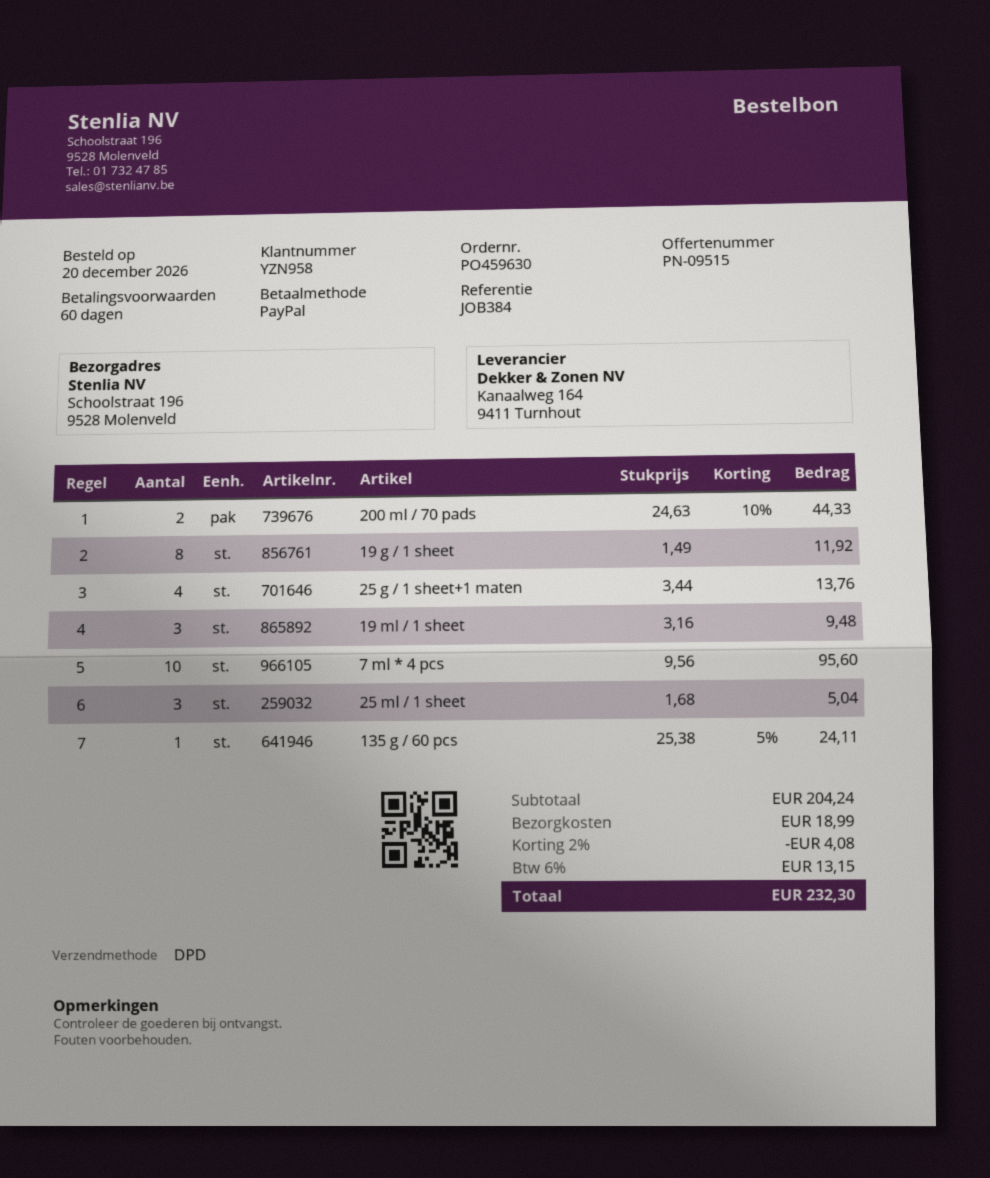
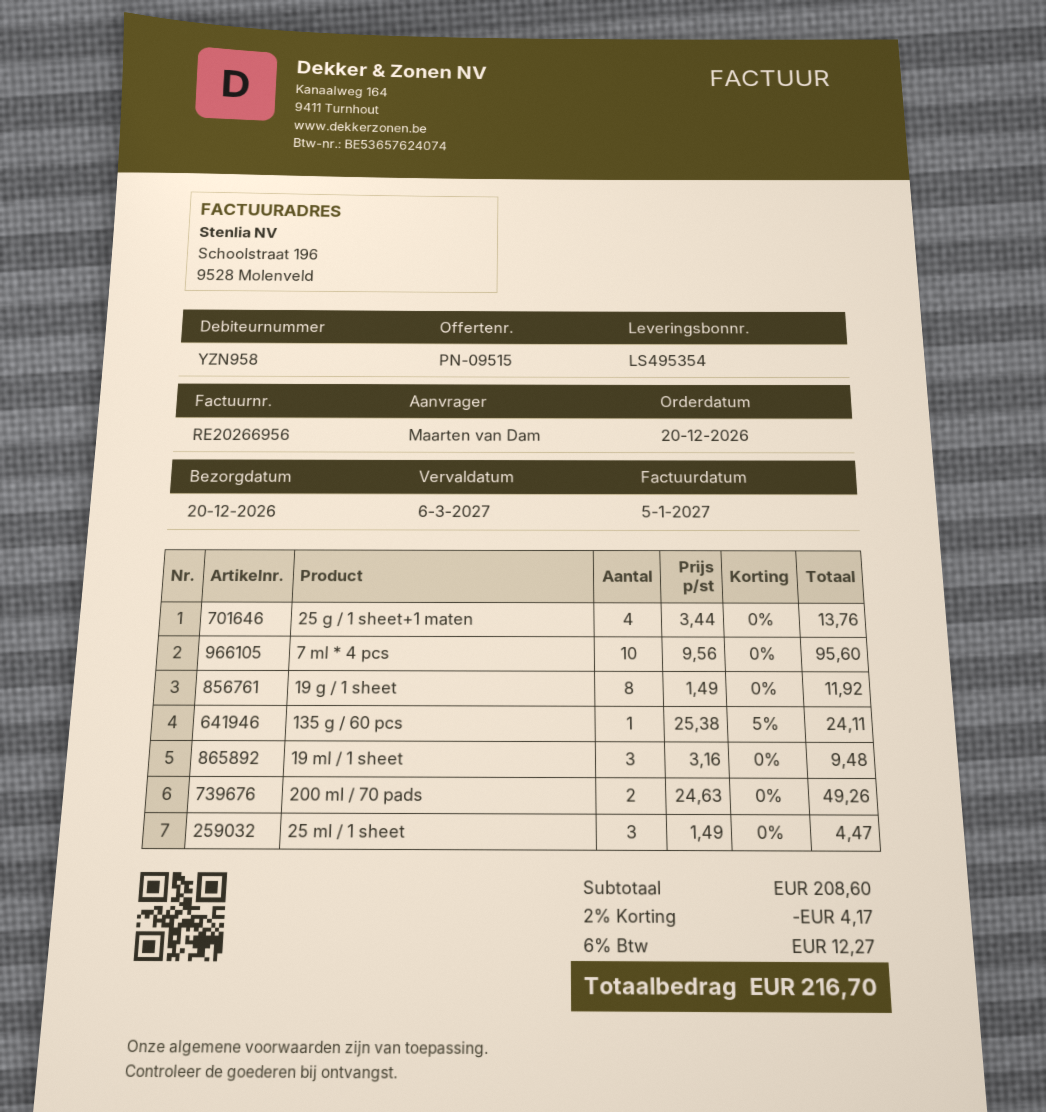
200 ml / 70 pads: 2 x 24.63 - 10% = 44.33 -> 2 x 24.63 = 49.26
25 ml / 1 sheet: 3 x 1.68 = 5.04 -> 3 x 1.49 = 4.47
subtotal: 204.24 -> 208.60
discount: 2% = 4.08 -> 2% = 4.17
shipping: 18.99 -> none
tax: 6% = 13.15 -> 6% = 12.27
total: 232.30 -> 216.70

